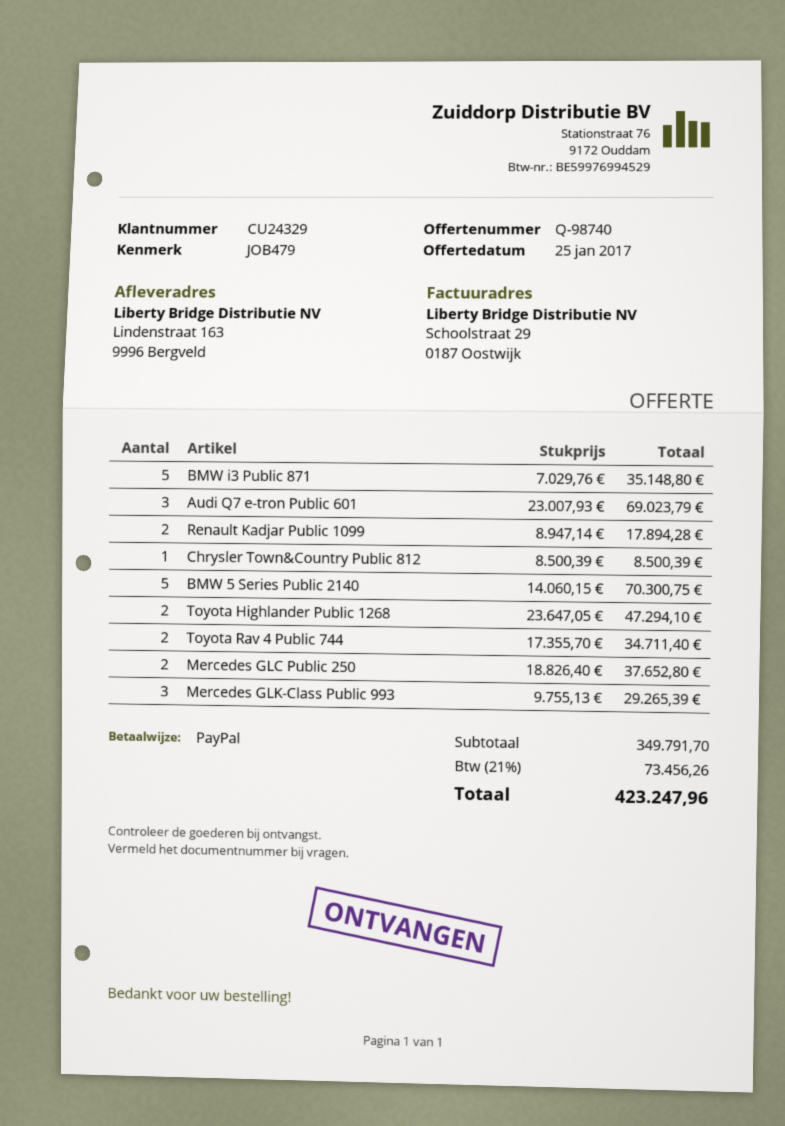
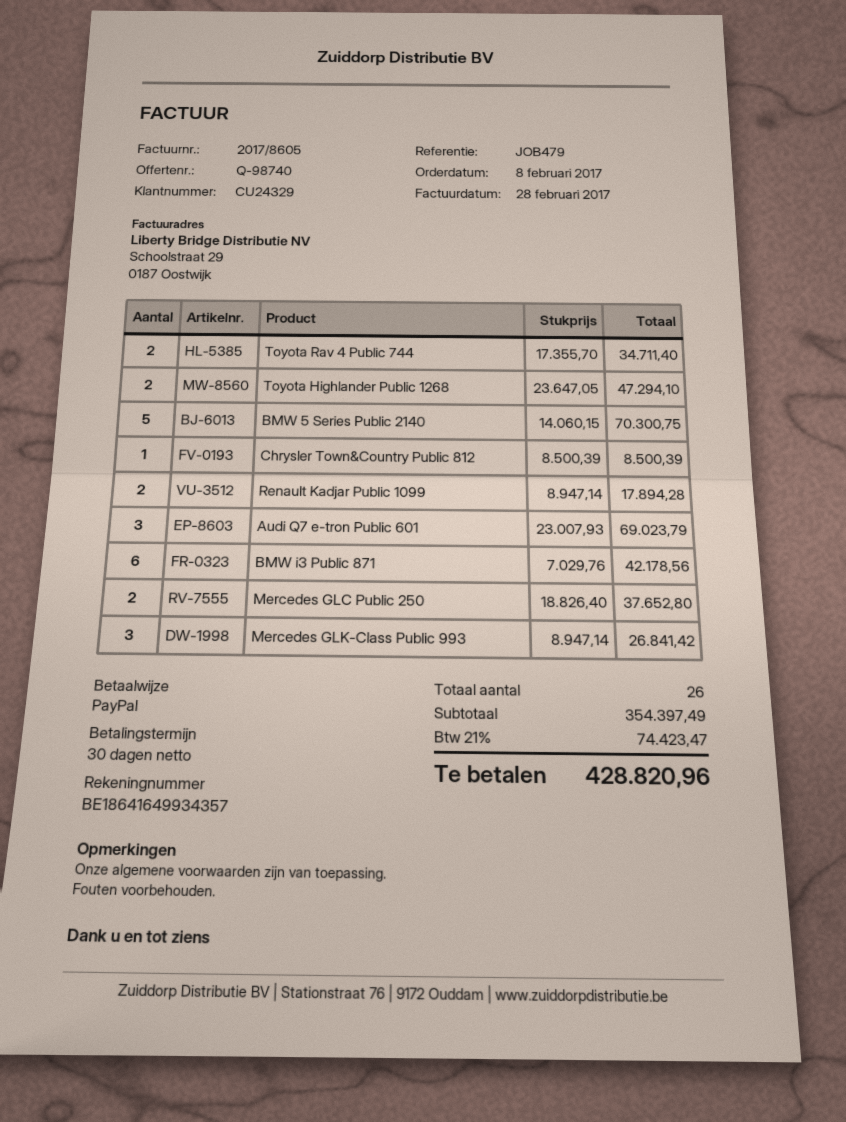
BMW i3 Public 871: 5 x 7029.76 = 35148.80 -> 6 x 7029.76 = 42178.56
Mercedes GLK-Class Public 993: 3 x 9755.13 = 29265.39 -> 3 x 8947.14 = 26841.42
subtotal: 349791.70 -> 354397.49
tax: 21% = 73456.26 -> 21% = 74423.47
total: 423247.96 -> 428820.96

